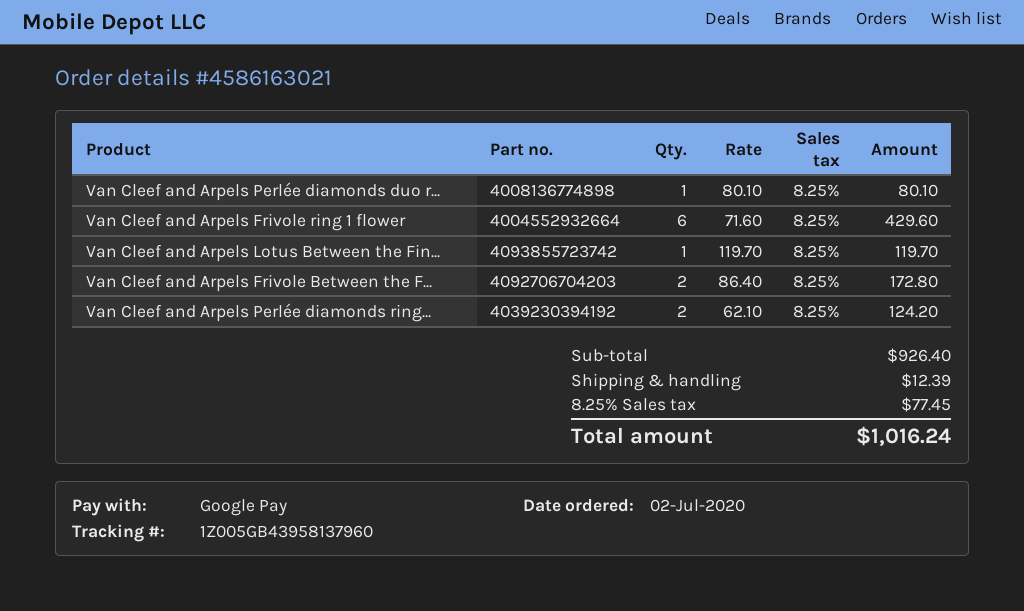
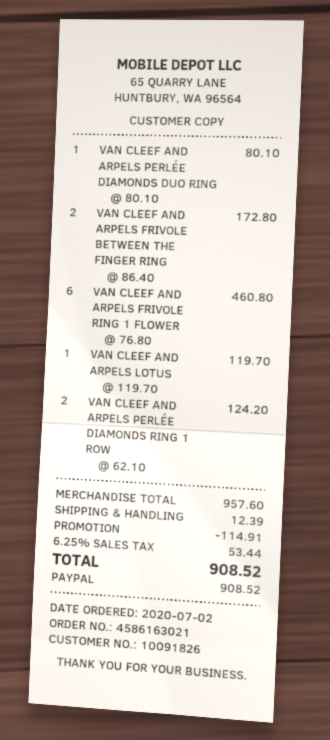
payment method: Google Pay -> PayPal
Van Cleef and Arpels Frivole ring 1 flower: 6 x 71.60 = 429.60 -> 6 x 76.80 = 460.80
subtotal: 926.40 -> 957.60
discount: none -> 114.91
tax: 8.25% = 77.45 -> 6.25% = 53.44
total: 1016.24 -> 908.52

